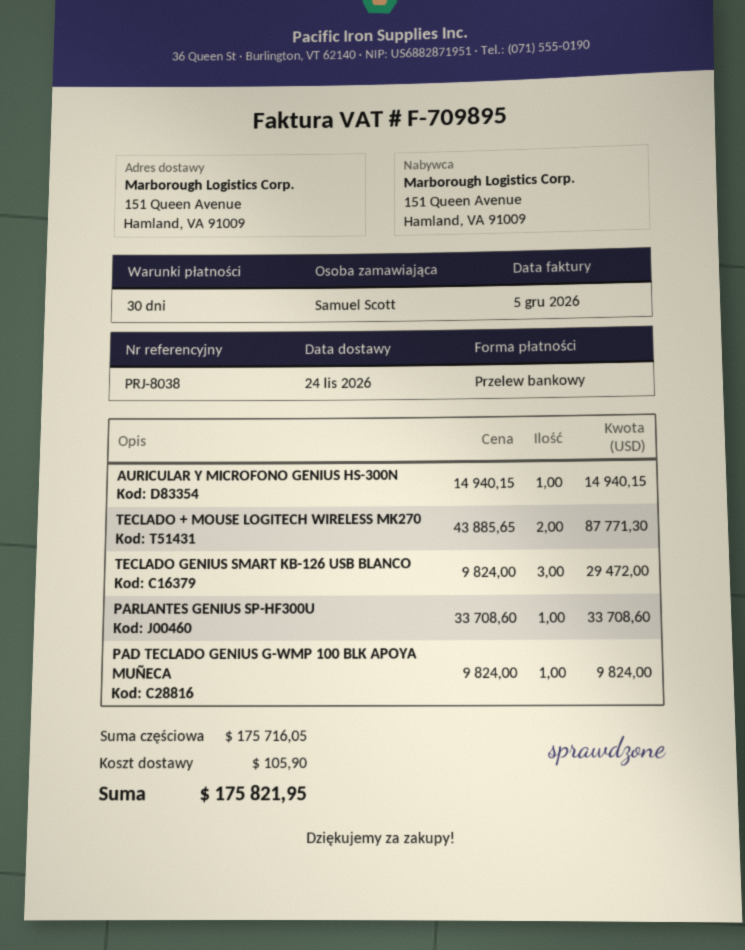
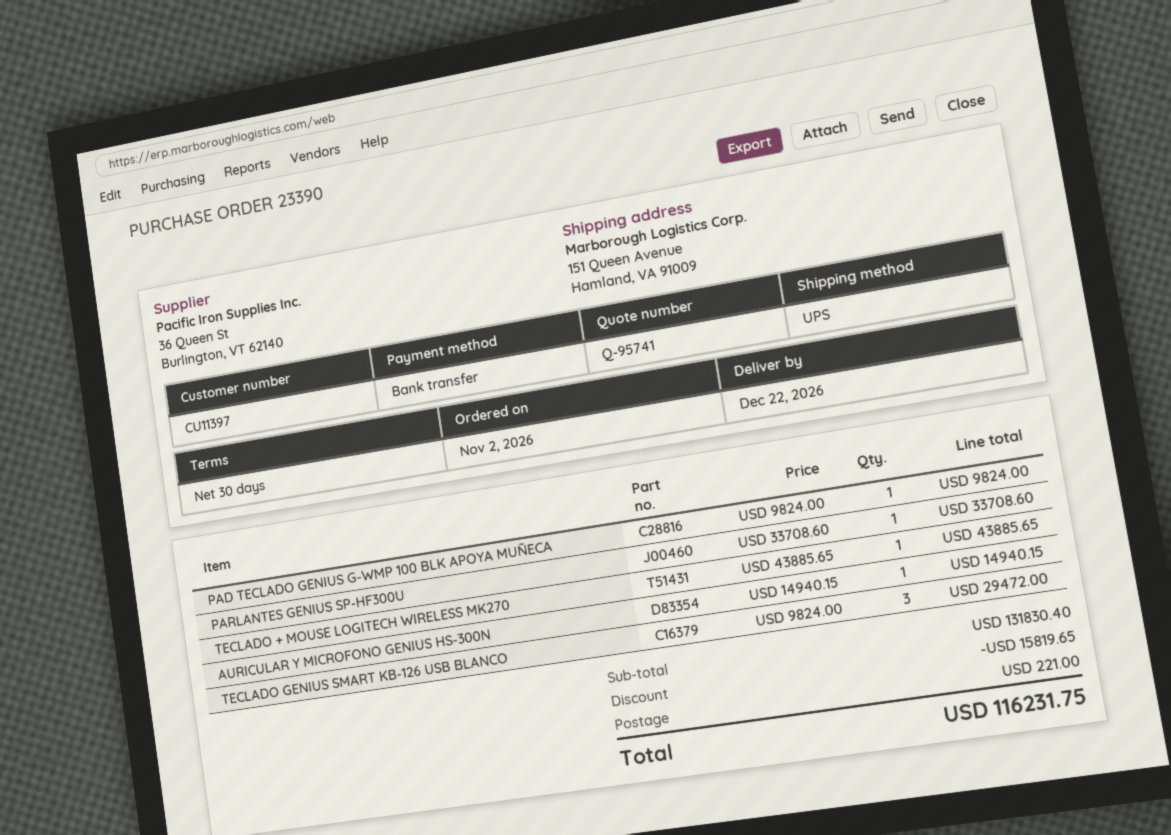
delivery date: 2026-11-24 -> 2026-12-22
TECLADO + MOUSE LOGITECH WIRELESS MK270: 2 x 43885.65 = 87771.30 -> 1 x 43885.65 = 43885.65
subtotal: 175716.05 -> 131830.40
discount: none -> 15819.65
shipping: 105.90 -> 221.00
total: 175821.95 -> 116231.75

